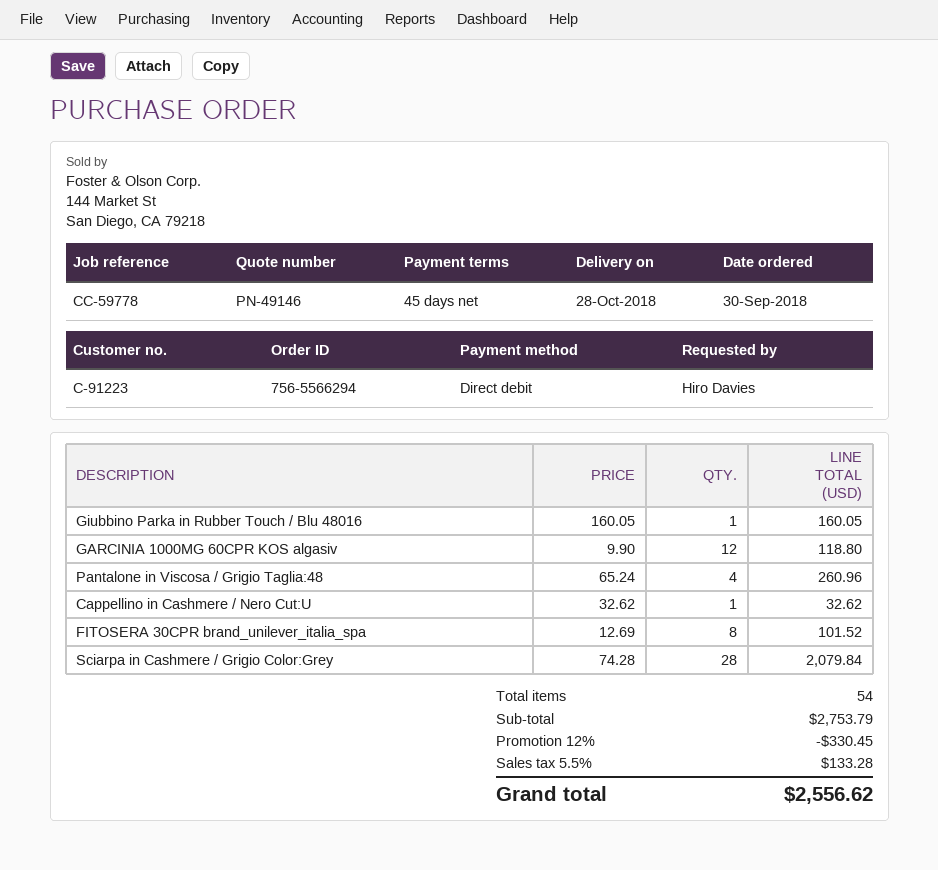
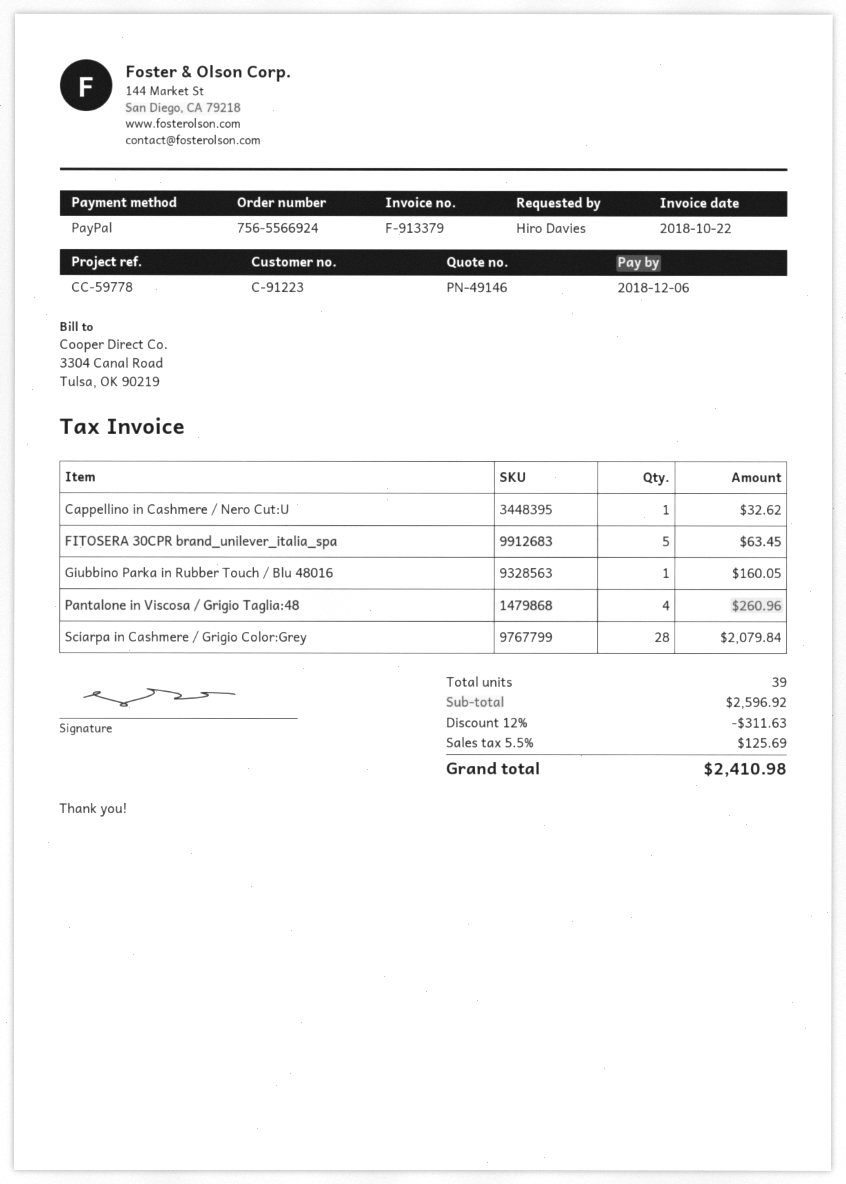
order number: 756-5566294 -> 756-5566924
payment method: direct debit -> PayPal
GARCINIA 1000MG 60CPR KOS algasiv: 12 for 118.80 -> none
FITOSERA 30CPR brand_unilever_italia_spa: 8 for 101.52 -> 5 for 63.45
total quantity: 54 -> 39
subtotal: 2753.79 -> 2596.92
discount: 12% = 330.45 -> 12% = 311.63
tax: 5.5% = 133.28 -> 5.5% = 125.69
total: 2556.62 -> 2410.98

